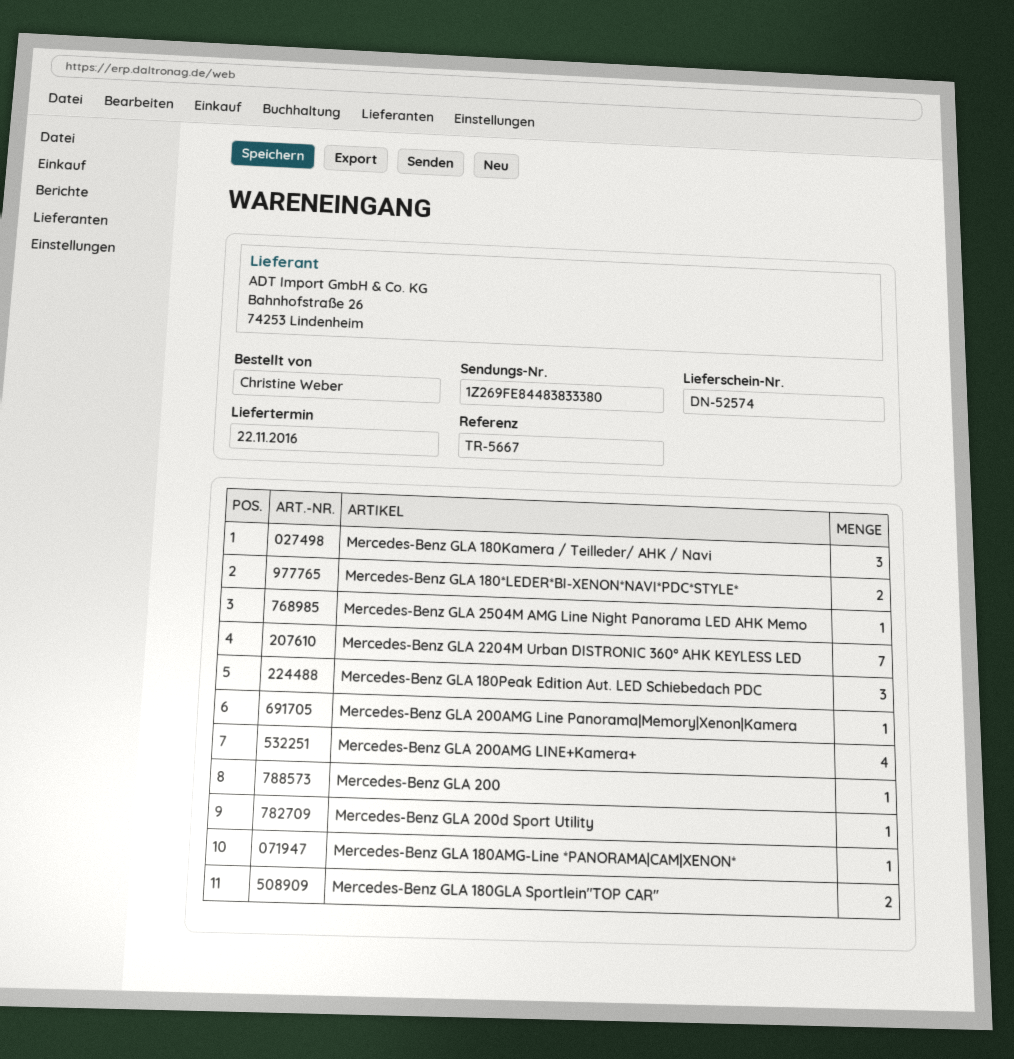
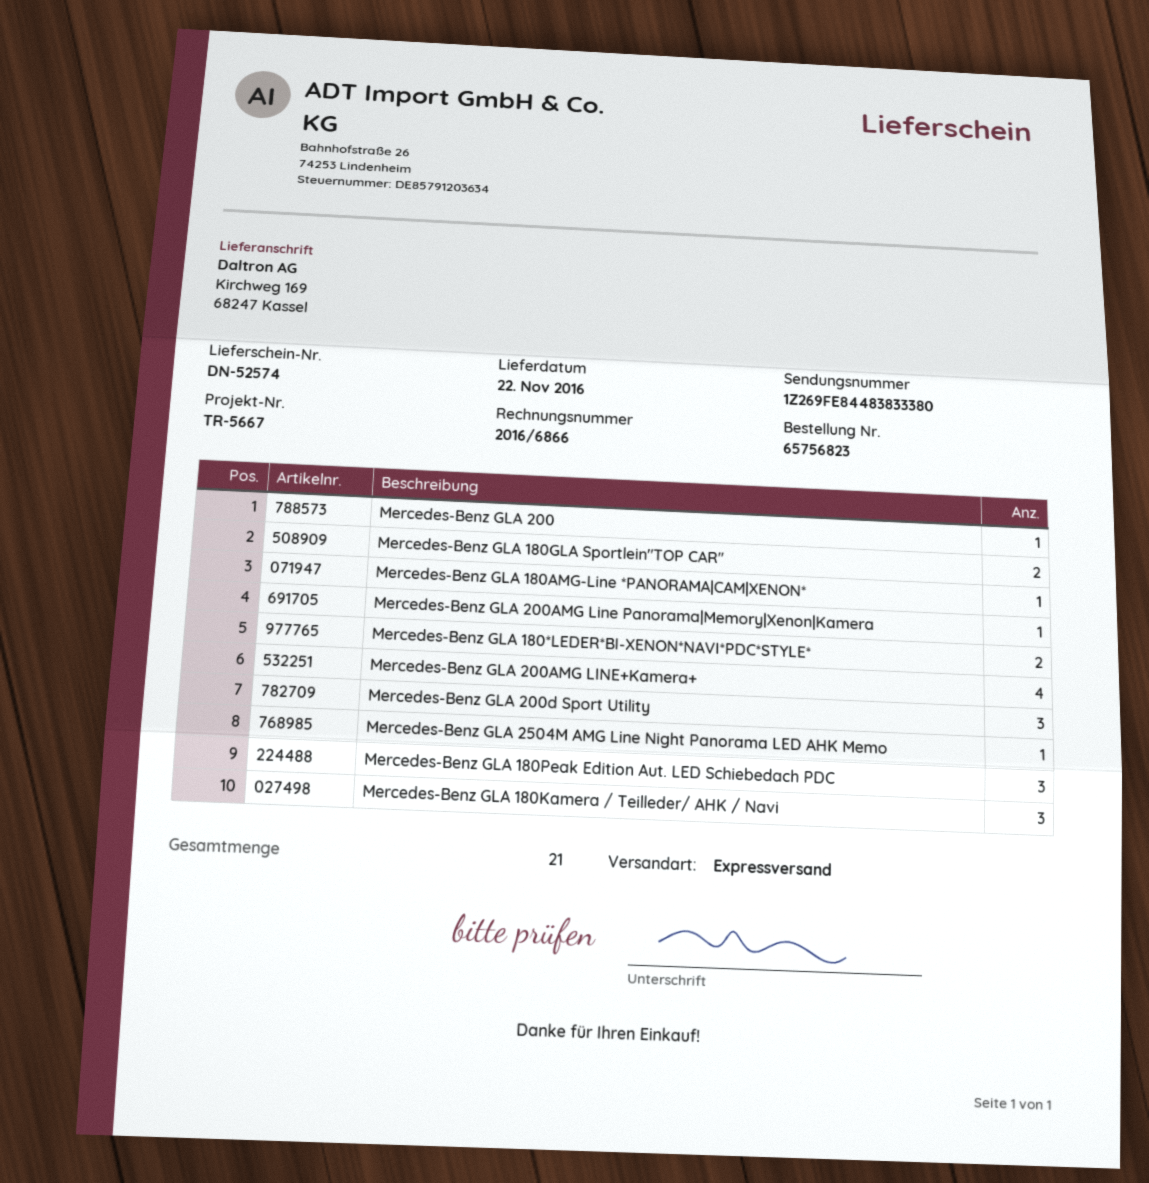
Mercedes-Benz GLA 2204M Urban DISTRONIC 360° AHK KEYLESS LED: 7 -> none
Mercedes-Benz GLA 200d Sport Utility: 1 -> 3

